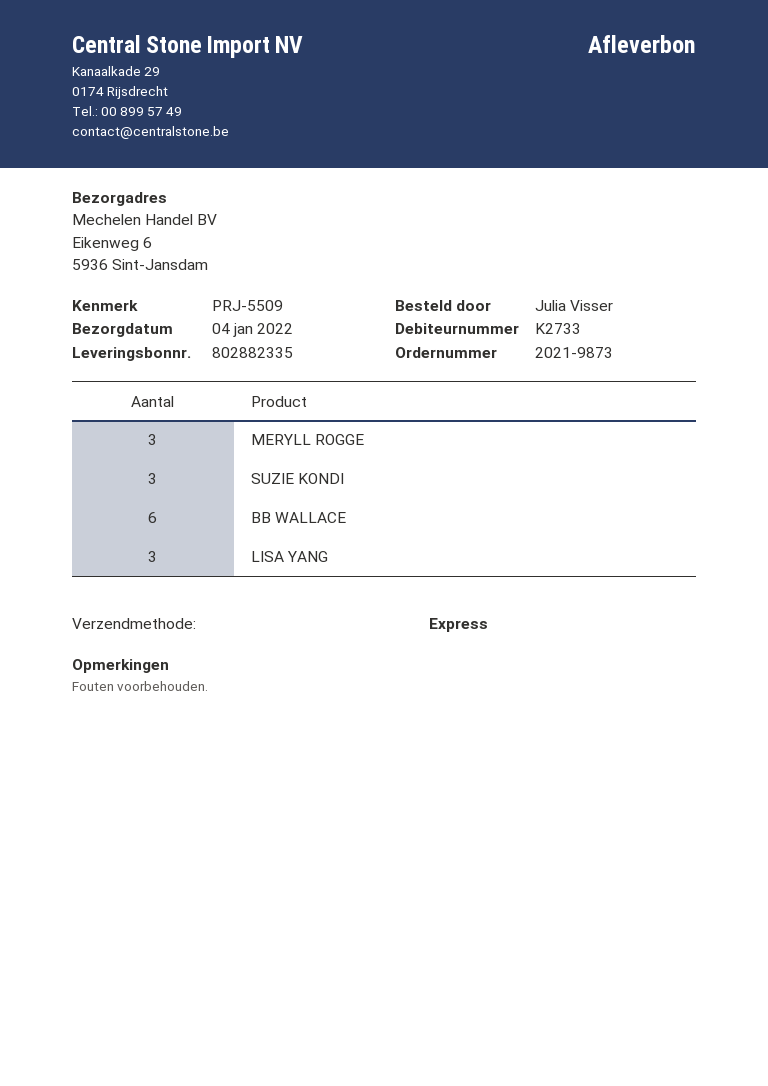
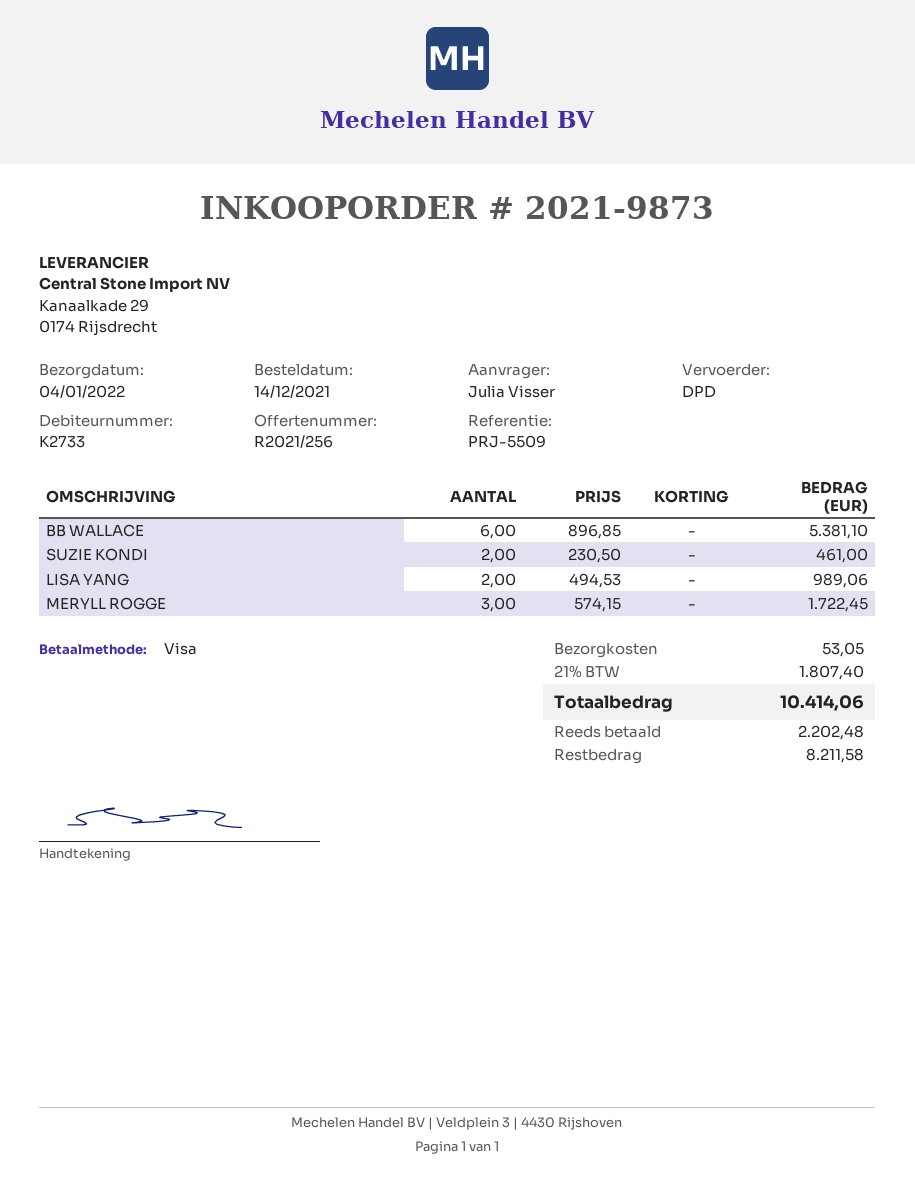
shipping method: express -> DPD
SUZIE KONDI: 3 -> 2
LISA YANG: 3 -> 2

